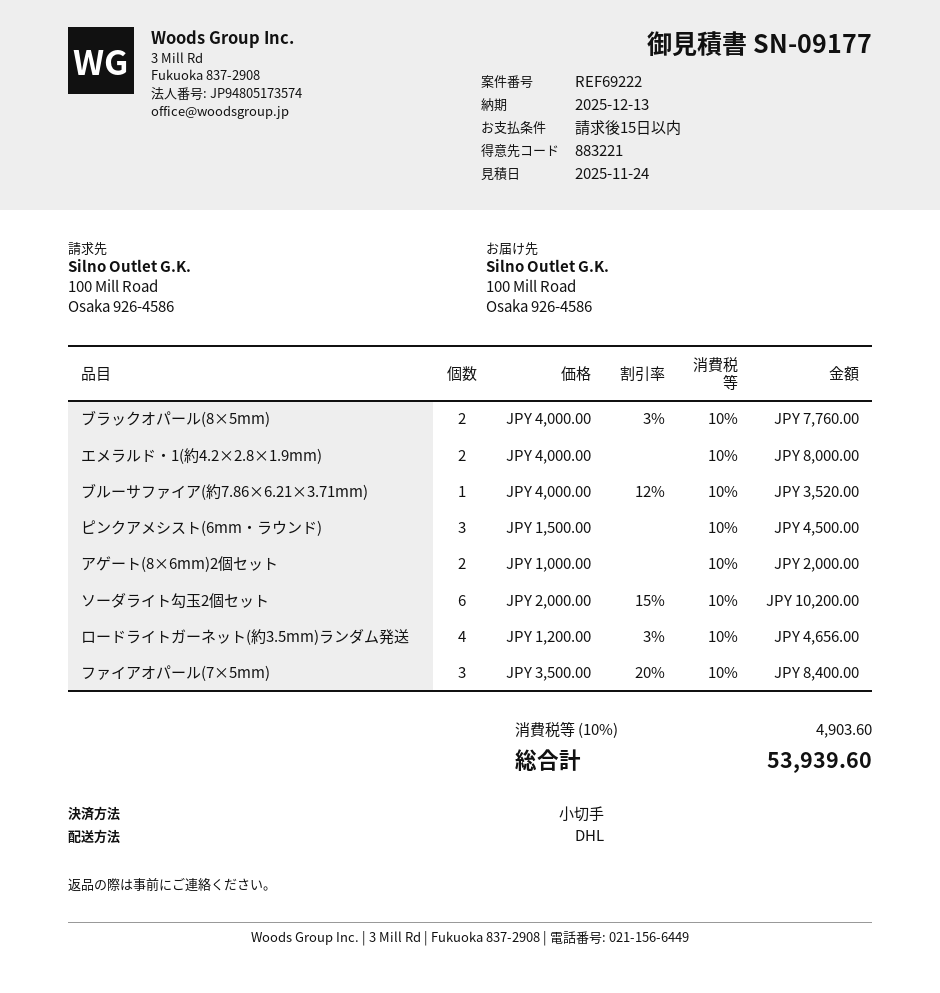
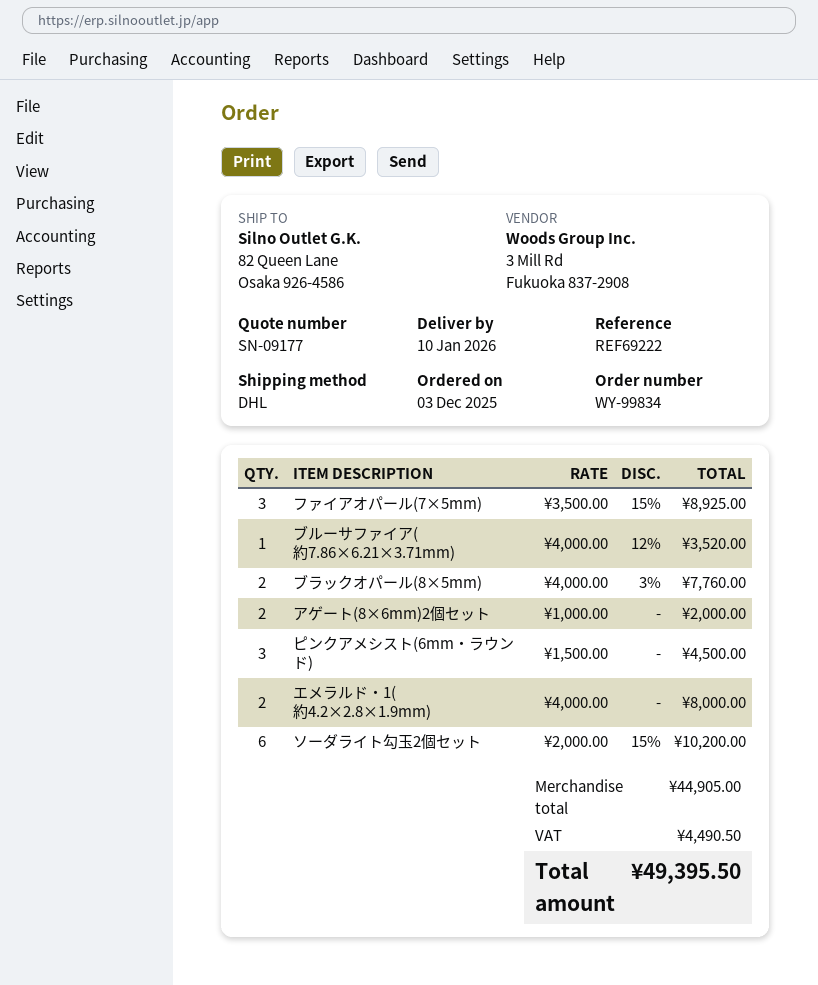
delivery date: 2025-12-13 -> 2026-01-10
ship to: 100 Mill Road, Osaka 926-4586 -> 82 Queen Lane, Osaka 926-4586
ロードライトガーネット(約3.5mm)ランダム発送: 4 x 1200.00 - 3% = 4656.00 -> none
ファイアオパール(7×5mm): 3 x 3500.00 - 20% = 8400.00 -> 3 x 3500.00 - 15% = 8925.00
tax: 4903.60 -> 4490.50
total: 53939.60 -> 49395.50

